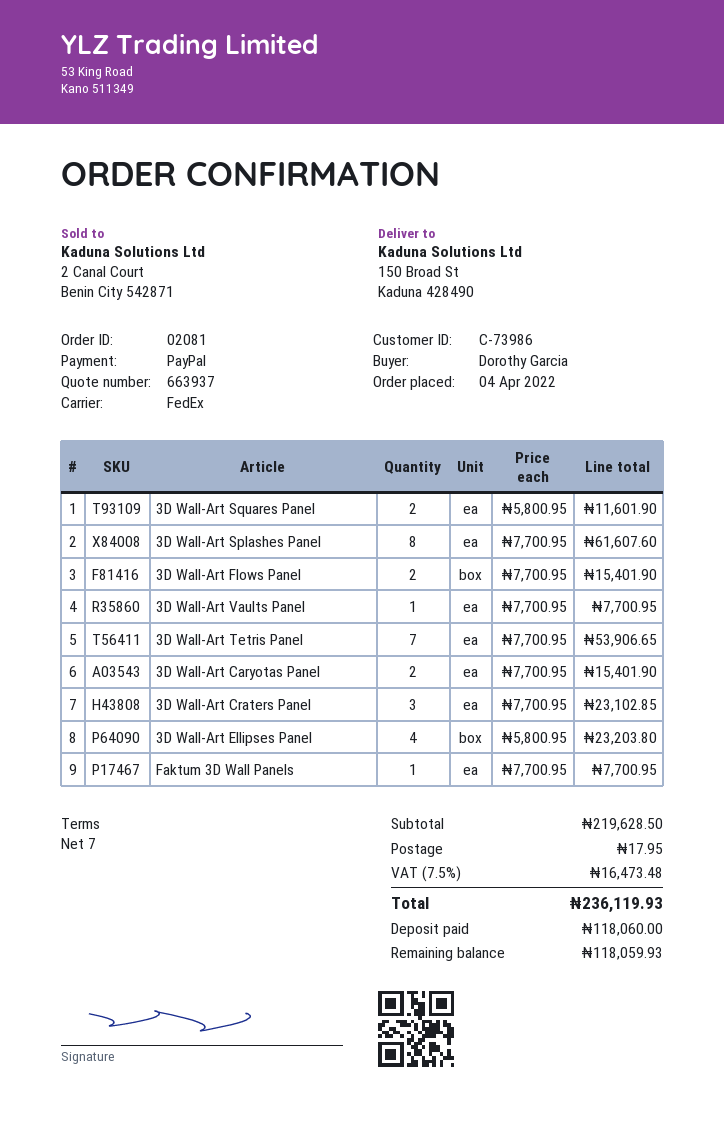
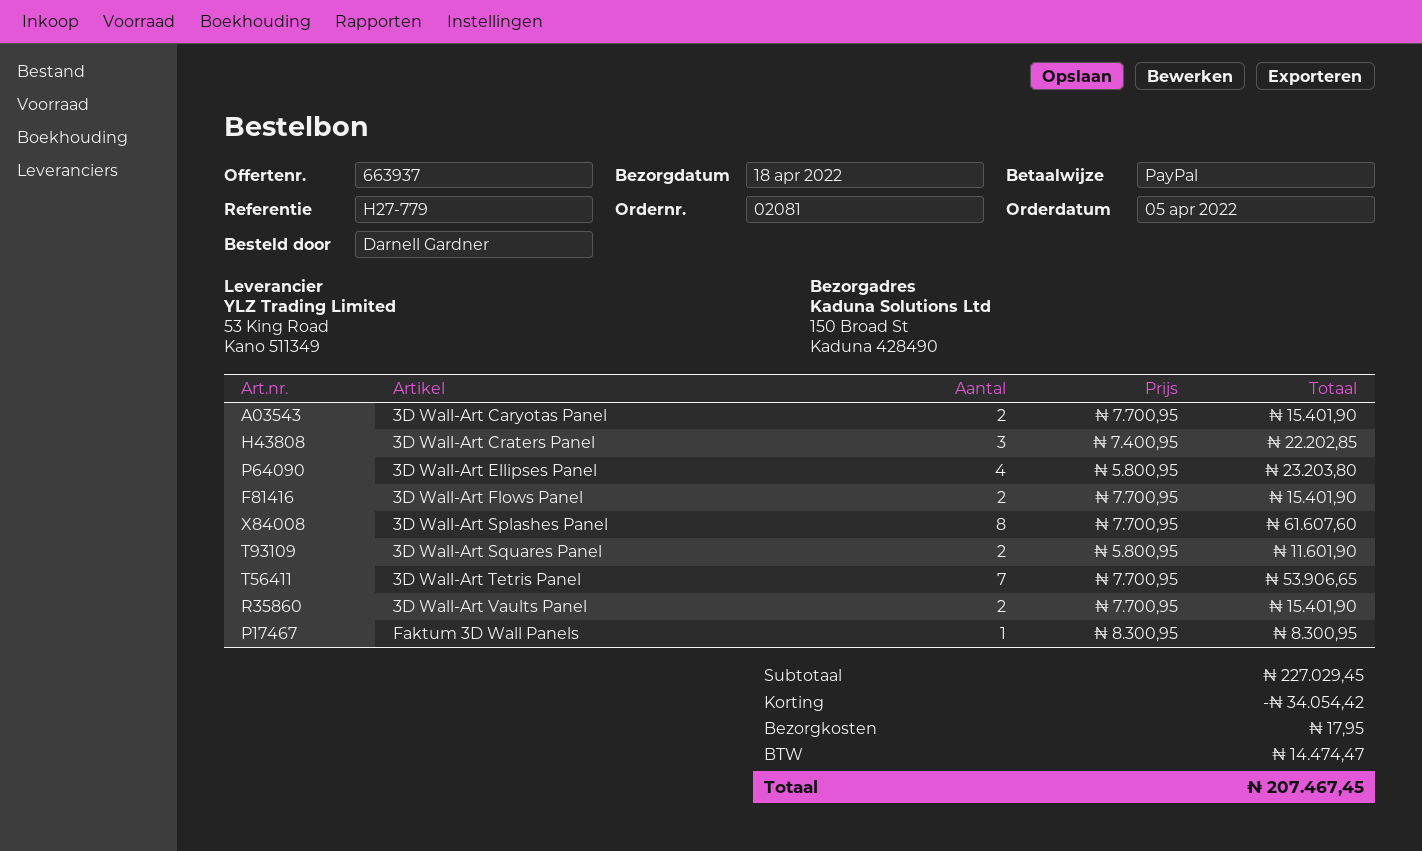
order date: 2022-04-04 -> 2022-04-05
ordered by: Dorothy Garcia -> Darnell Gardner
3D Wall-Art Vaults Panel: 1 x 7700.95 = 7700.95 -> 2 x 7700.95 = 15401.90
3D Wall-Art Craters Panel: 3 x 7700.95 = 23102.85 -> 3 x 7400.95 = 22202.85
Faktum 3D Wall Panels: 1 x 7700.95 = 7700.95 -> 1 x 8300.95 = 8300.95
subtotal: 219628.50 -> 227029.45
discount: none -> 34054.42
tax: 16473.48 -> 14474.47
total: 236119.93 -> 207467.45

